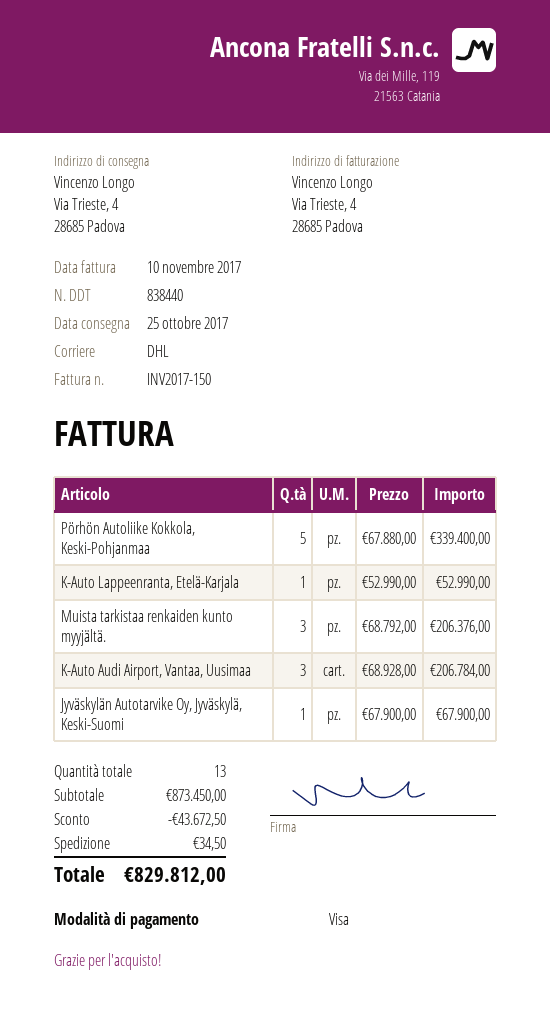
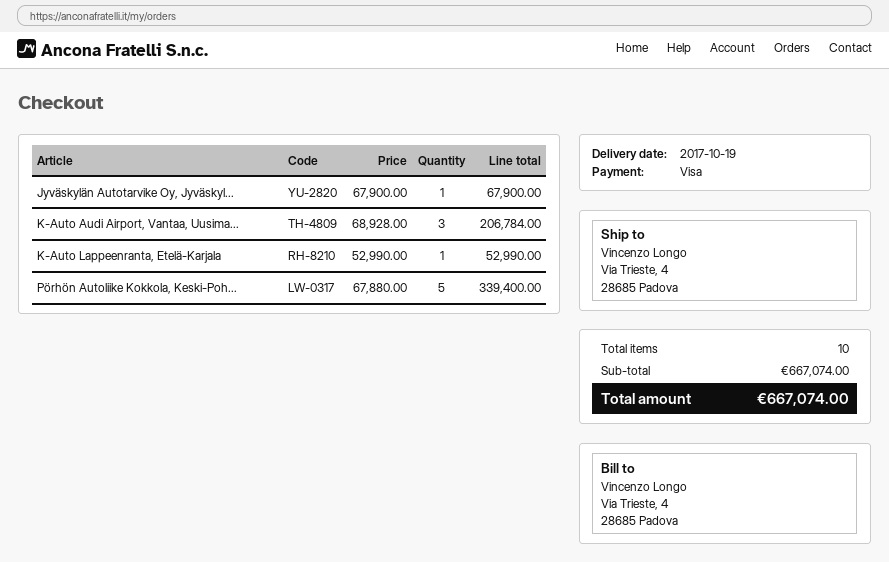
delivery date: 2017-10-25 -> 2017-10-19
Muista tarkistaa renkaiden kunto myyjältä.: 3 x 68792.00 = 206376.00 -> none
total quantity: 13 -> 10
subtotal: 873450.00 -> 667074.00
discount: 43672.50 -> none
shipping: 34.50 -> none
total: 829812.00 -> 667074.00

